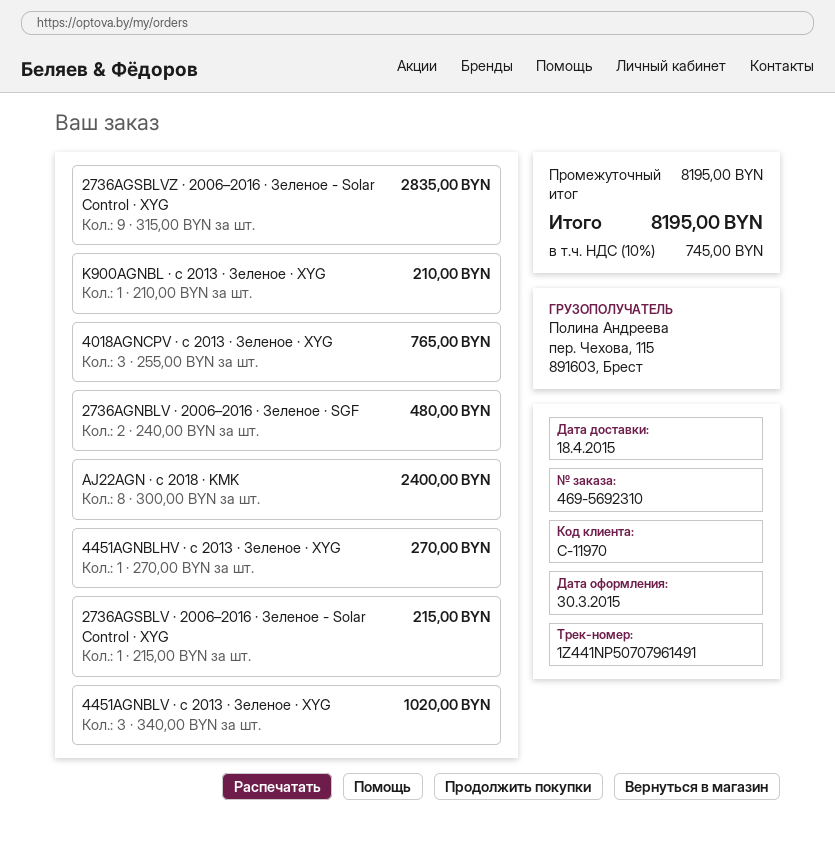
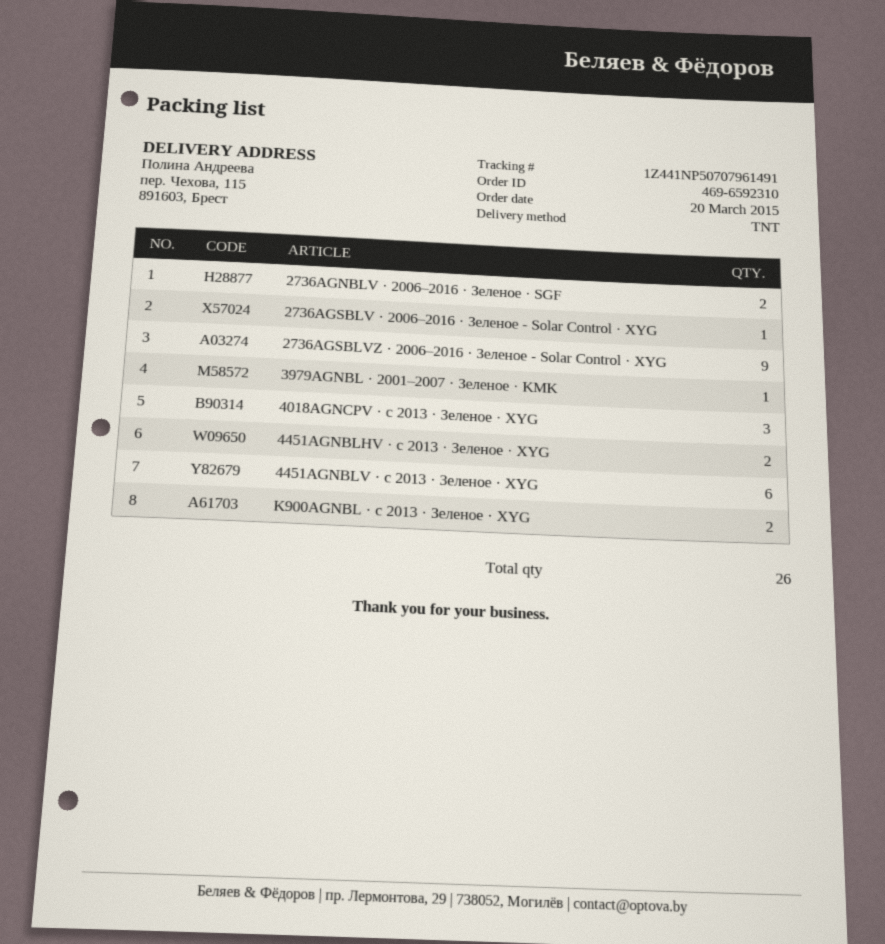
order number: 469-5692310 -> 469-6592310
order date: 2015-03-30 -> 2015-03-20
K900AGNBL · с 2013 · Зеленое · XYG: 1 -> 2
AJ22AGN · с 2018 · KMK: 8 -> none
4451AGNBLHV · с 2013 · Зеленое · XYG: 1 -> 2
4451AGNBLV · с 2013 · Зеленое · XYG: 3 -> 6
3979AGNBL · 2001–2007 · Зеленое · KMK: none -> 1

